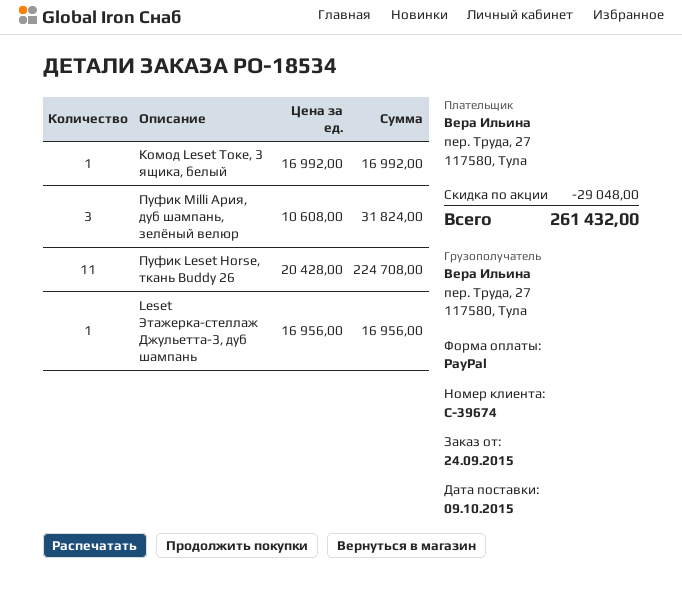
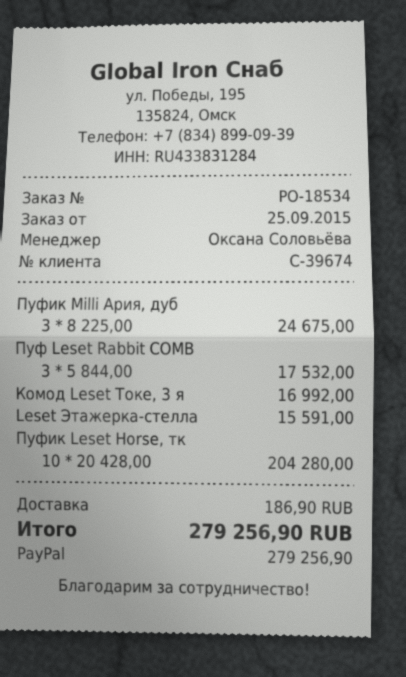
order date: 2015-09-24 -> 2015-09-25
Пуфик Milli Ария, дуб шампань, зелёный велюр: 3 x 10608.00 = 31824.00 -> 3 x 8225.00 = 24675.00
Пуфик Leset Horse, ткань Buddy 26: 11 x 20428.00 = 224708.00 -> 10 x 20428.00 = 204280.00
Leset Этажерка-стеллаж Джульетта-3, дуб шампань: 1 x 16956.00 = 16956.00 -> 1 x 15591.00 = 15591.00
Пуф Leset Rabbit COMB: none -> 3 x 5844.00 = 17532.00
discount: 29048.00 -> none
shipping: none -> 186.90
total: 261432.00 -> 279256.90

